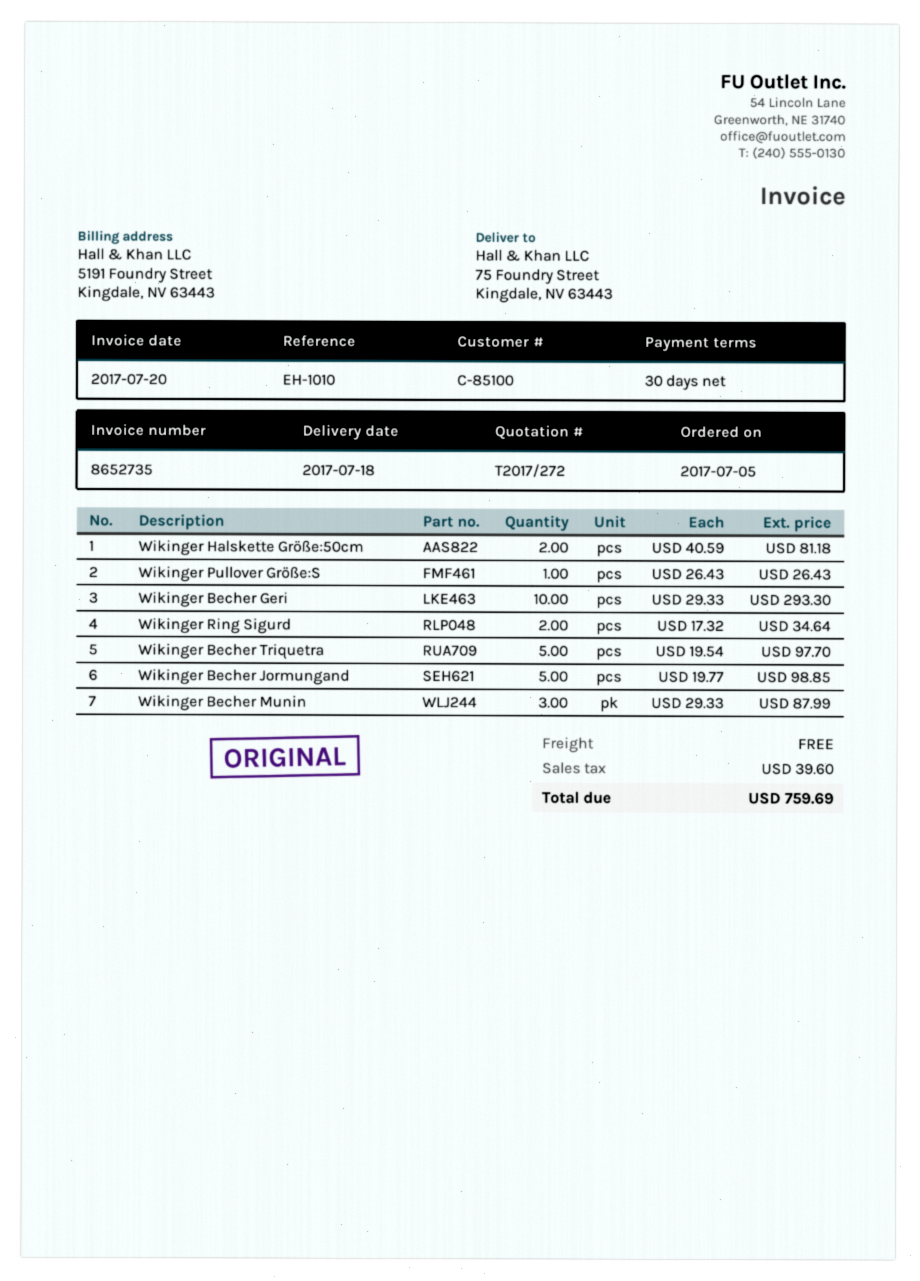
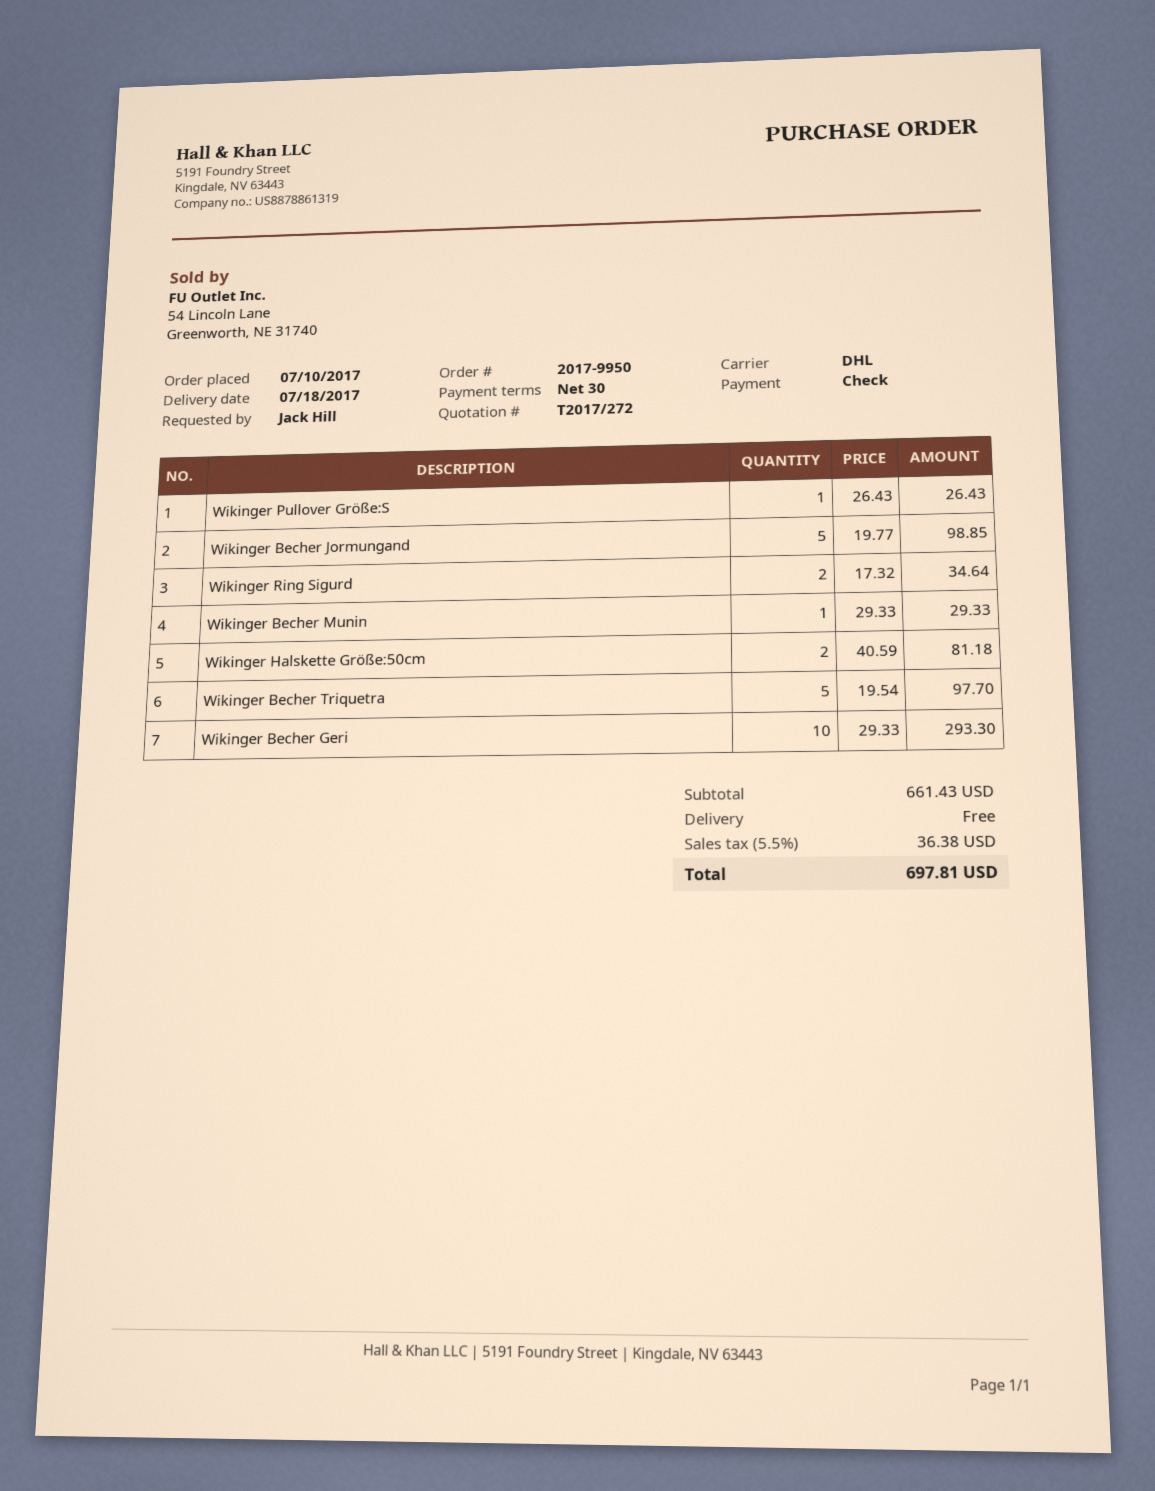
order date: 2017-07-05 -> 2017-07-10
Wikinger Becher Munin: 3 x 29.33 = 87.99 -> 1 x 29.33 = 29.33
tax: 39.60 -> 36.38
total: 759.69 -> 697.81

